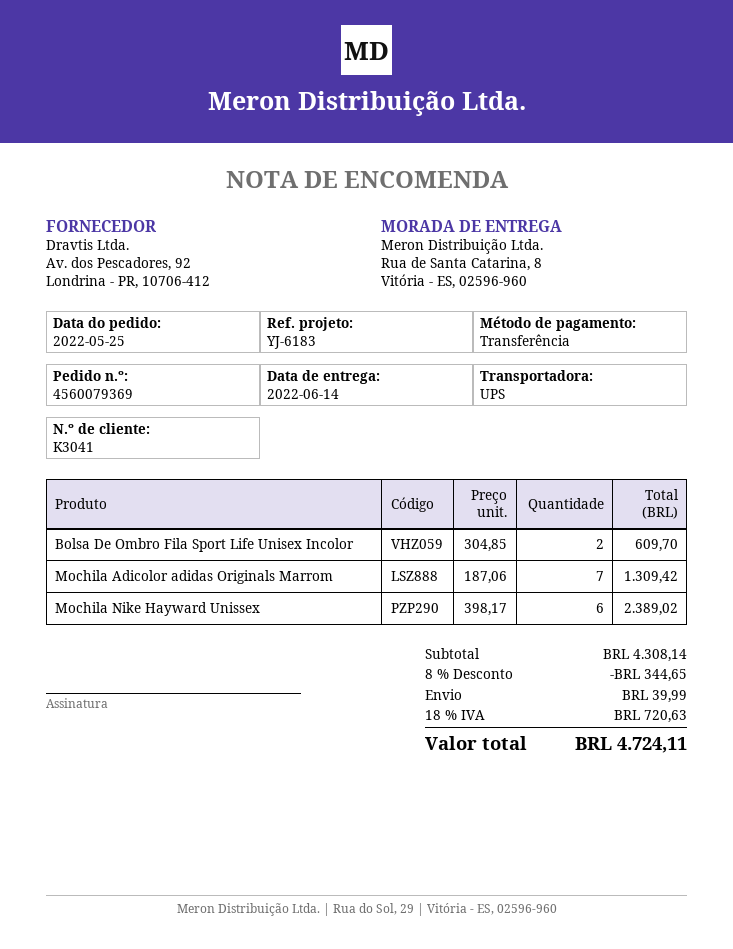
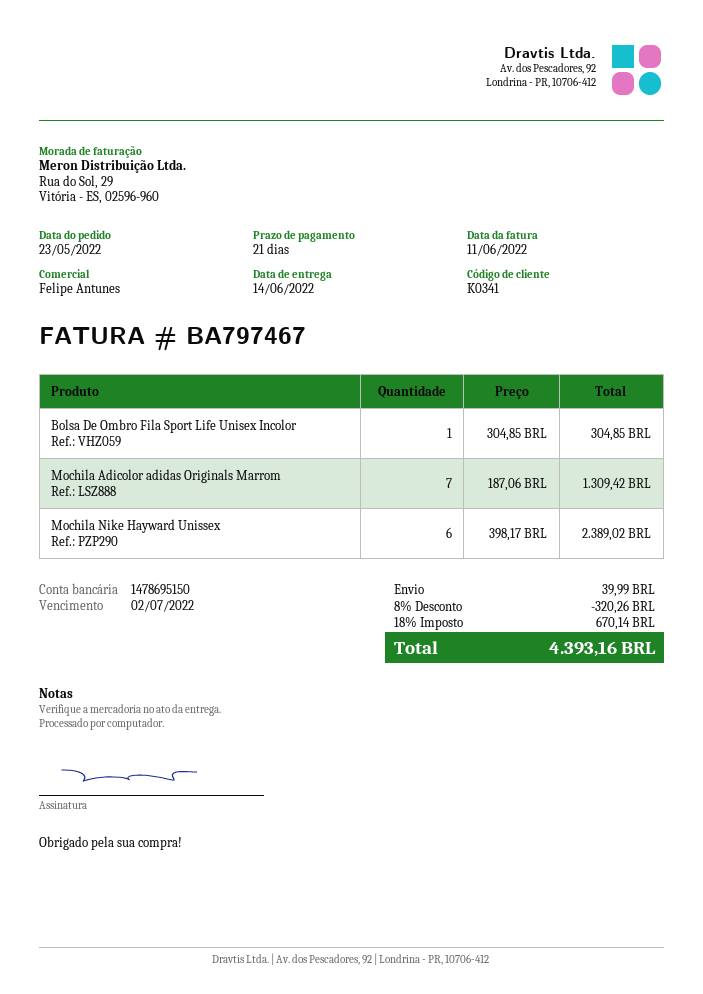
order date: 2022-05-25 -> 2022-05-23
customer number: K3041 -> K0341
Bolsa De Ombro Fila Sport Life Unisex Incolor: 2 x 304.85 = 609.70 -> 1 x 304.85 = 304.85
discount: 8% = 344.65 -> 8% = 320.26
tax: 18% = 720.63 -> 18% = 670.14
total: 4724.11 -> 4393.16

